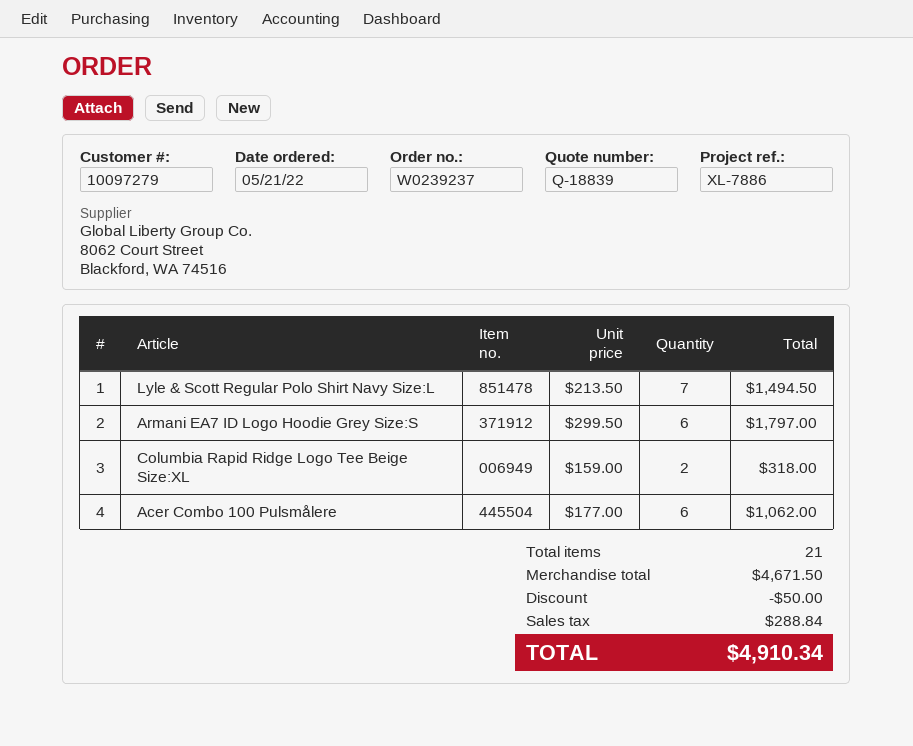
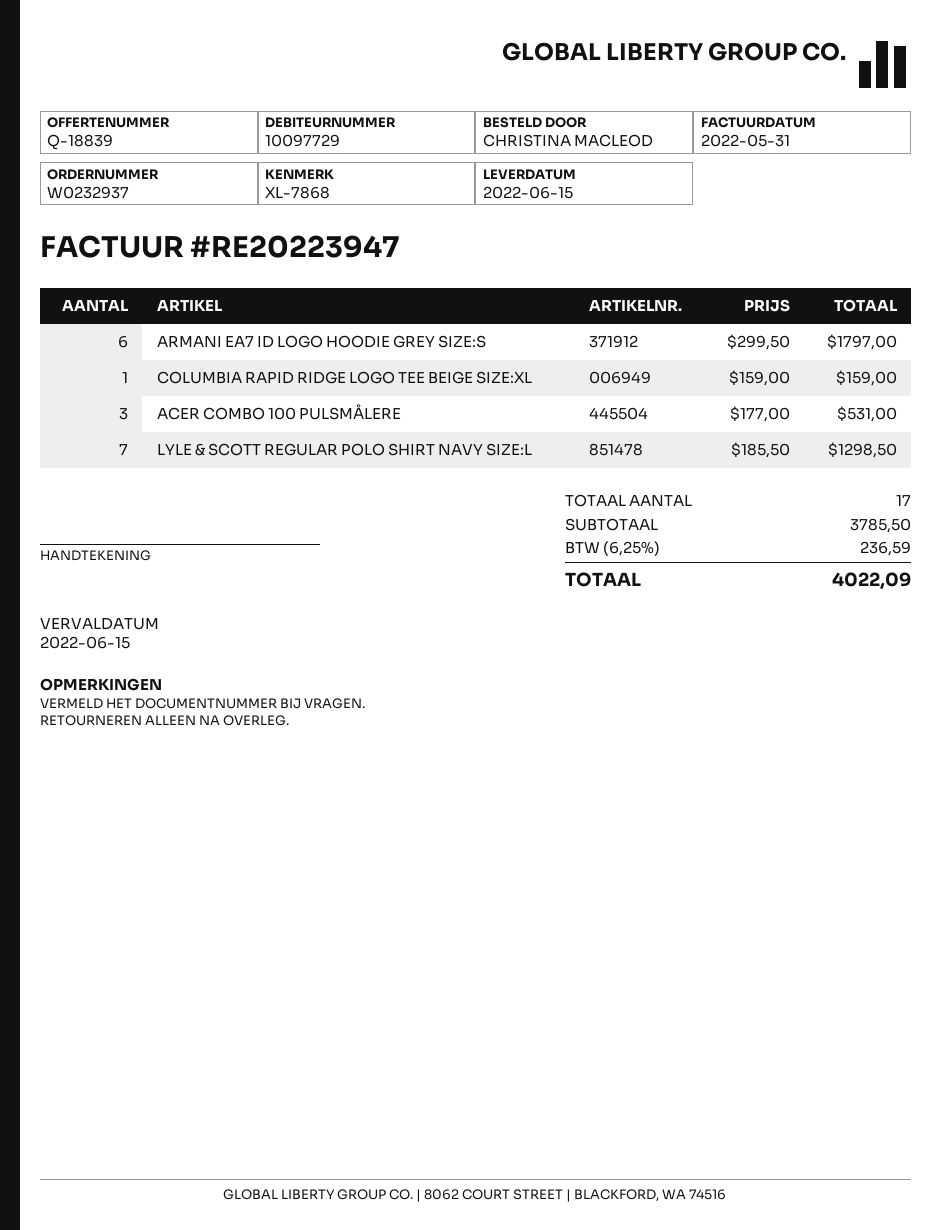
order number: W0239237 -> W0232937
customer number: 10097279 -> 10097729
reference: XL-7886 -> XL-7868
Lyle & Scott Regular Polo Shirt Navy Size:L: 7 x 213.50 = 1494.50 -> 7 x 185.50 = 1298.50
Columbia Rapid Ridge Logo Tee Beige Size:XL: 2 x 159.00 = 318.00 -> 1 x 159.00 = 159.00
Acer Combo 100 Pulsmålere: 6 x 177.00 = 1062.00 -> 3 x 177.00 = 531.00
total quantity: 21 -> 17
subtotal: 4671.50 -> 3785.50
discount: 50.00 -> none
tax: 288.84 -> 236.59
total: 4910.34 -> 4022.09

